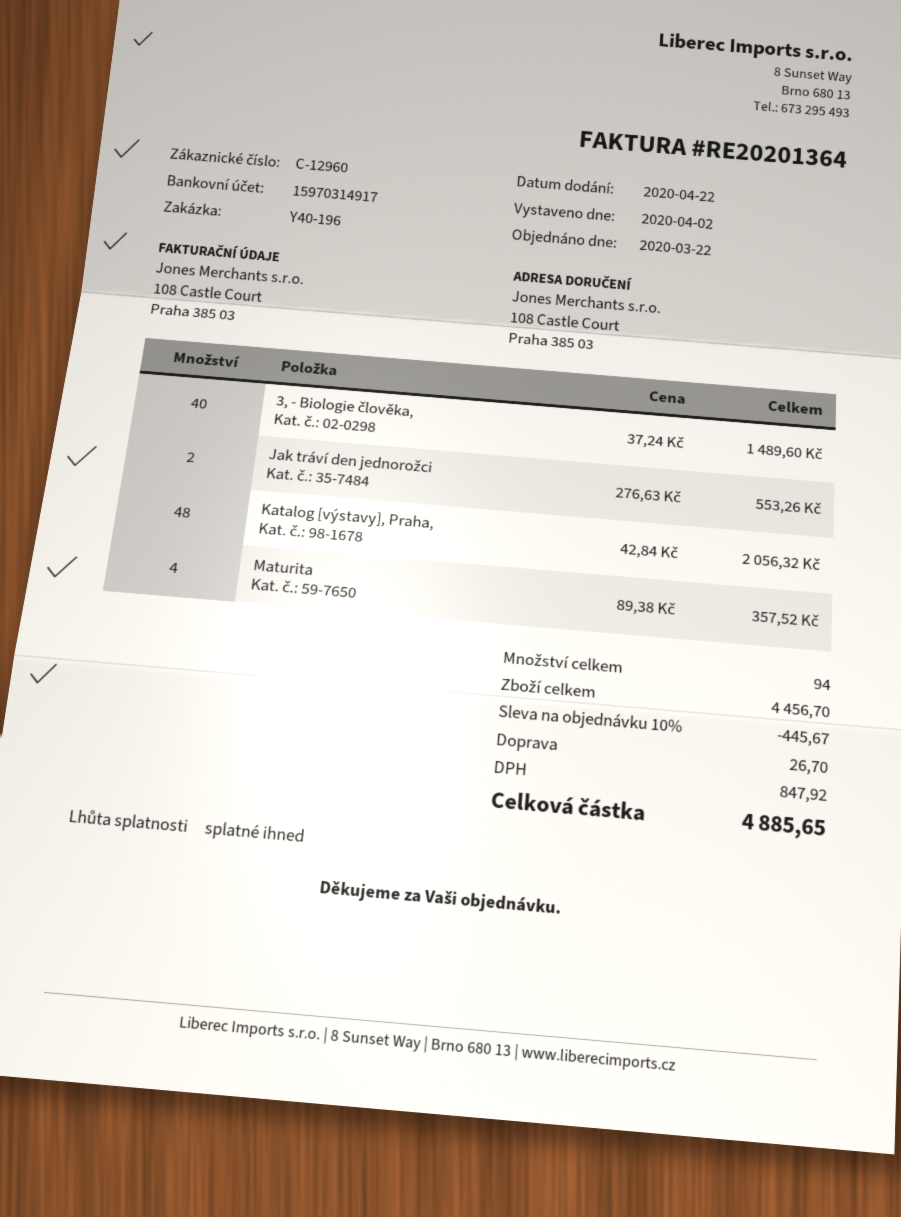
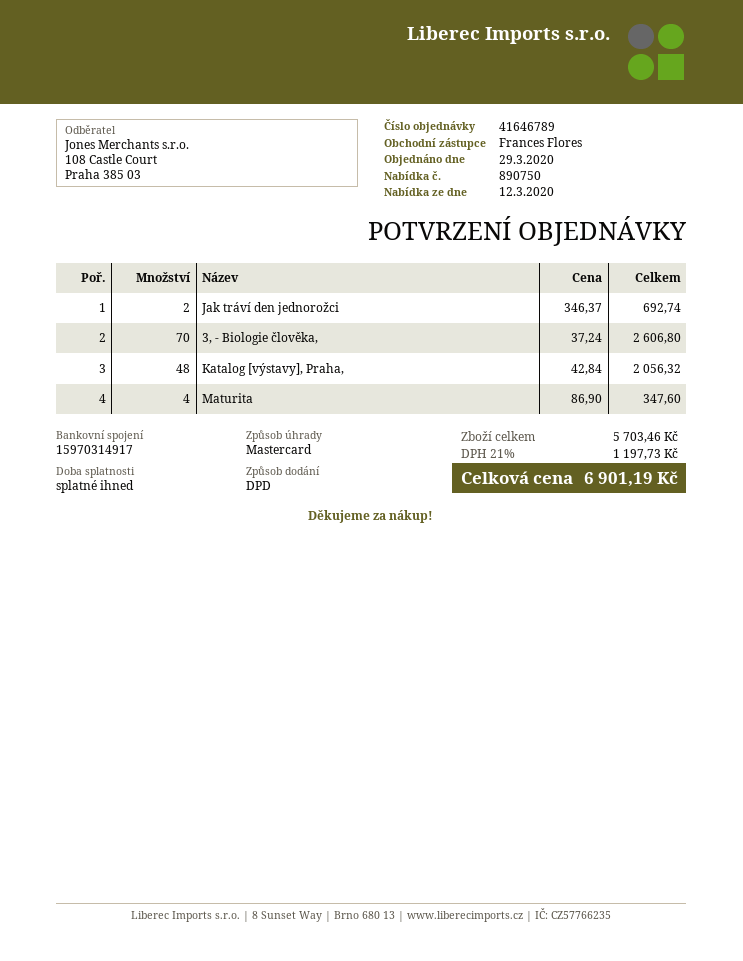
order date: 2020-03-22 -> 2020-03-29
3, - Biologie člověka,: 40 x 37.24 = 1489.60 -> 70 x 37.24 = 2606.80
Jak tráví den jednorožci: 2 x 276.63 = 553.26 -> 2 x 346.37 = 692.74
Maturita: 4 x 89.38 = 357.52 -> 4 x 86.90 = 347.60
subtotal: 4456.70 -> 5703.46
discount: 10% = 445.67 -> none
shipping: 26.70 -> none
tax: 847.92 -> 1197.73
total: 4885.65 -> 6901.19

